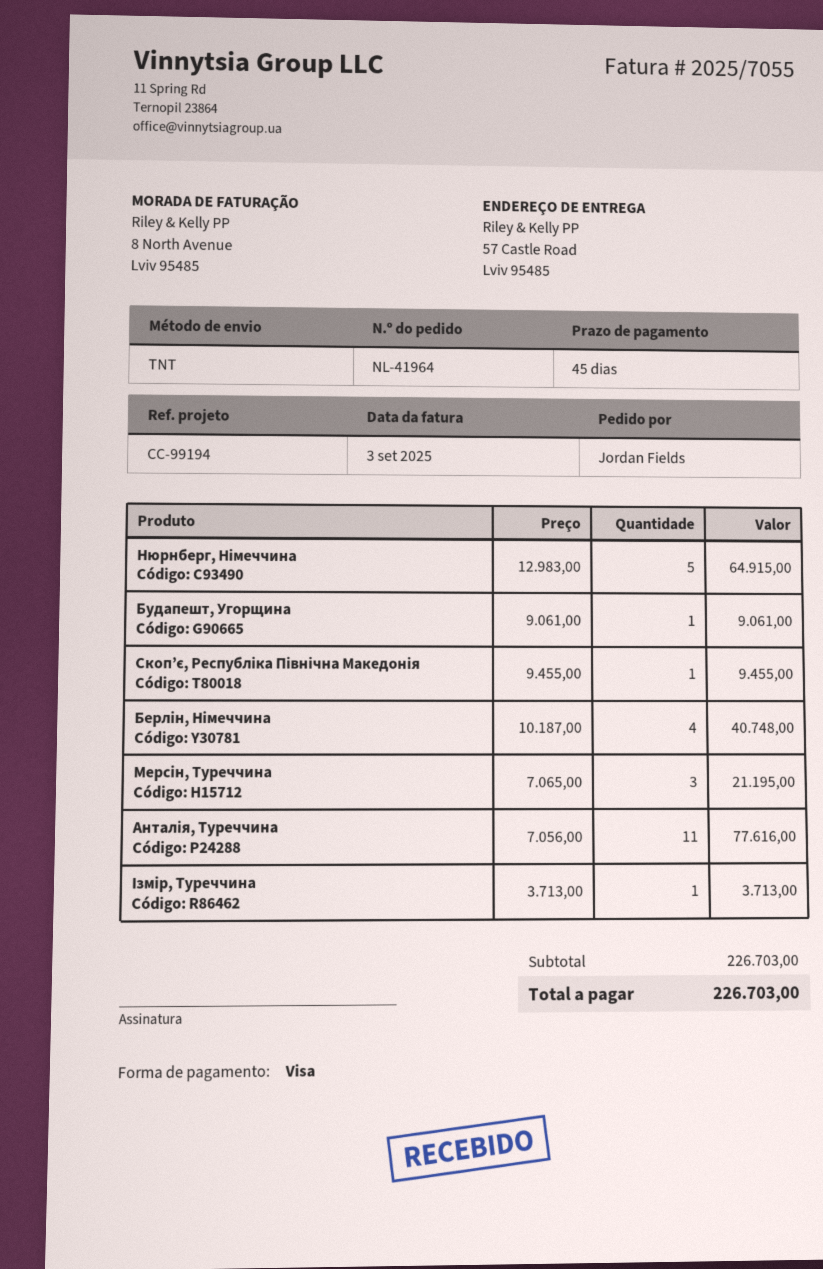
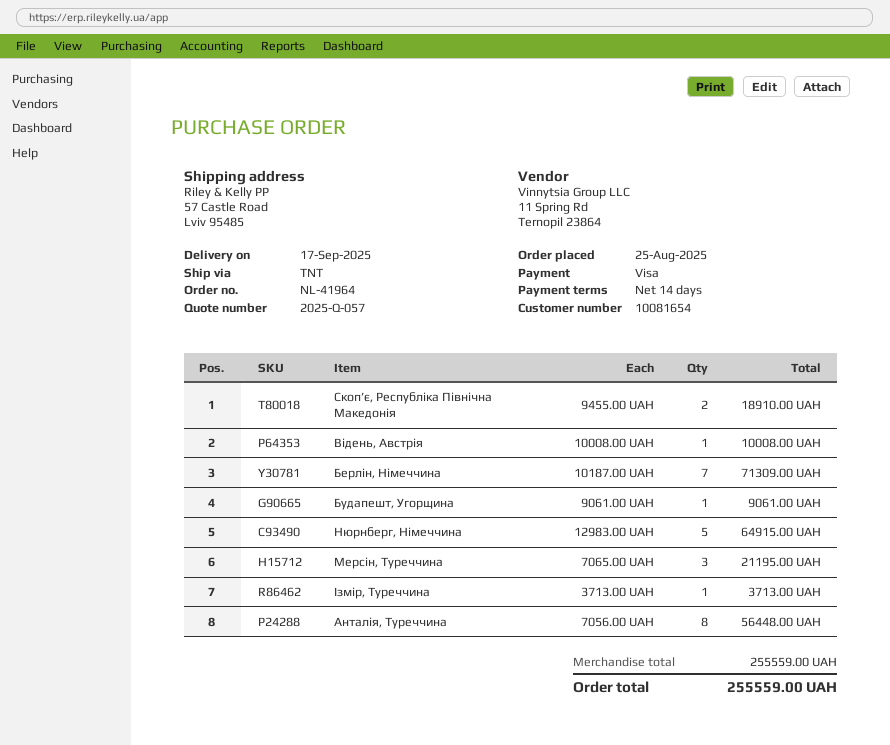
payment terms: 45 days -> 14 days
Скоп’є, Республіка Північна Македонія: 1 x 9455.00 = 9455.00 -> 2 x 9455.00 = 18910.00
Берлін, Німеччина: 4 x 10187.00 = 40748.00 -> 7 x 10187.00 = 71309.00
Анталія, Туреччина: 11 x 7056.00 = 77616.00 -> 8 x 7056.00 = 56448.00
Відень, Австрія: none -> 1 x 10008.00 = 10008.00
subtotal: 226703.00 -> 255559.00
total: 226703.00 -> 255559.00

